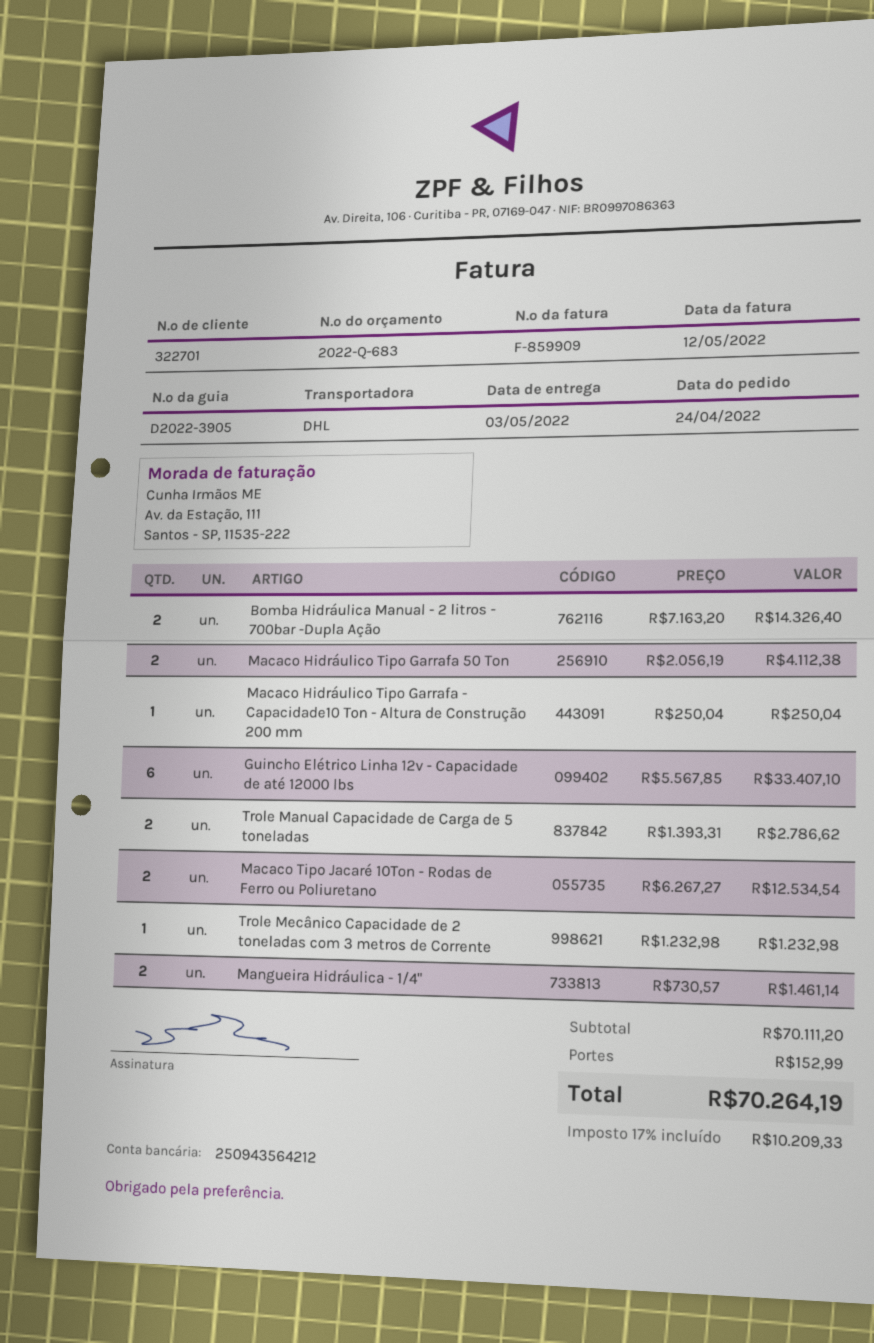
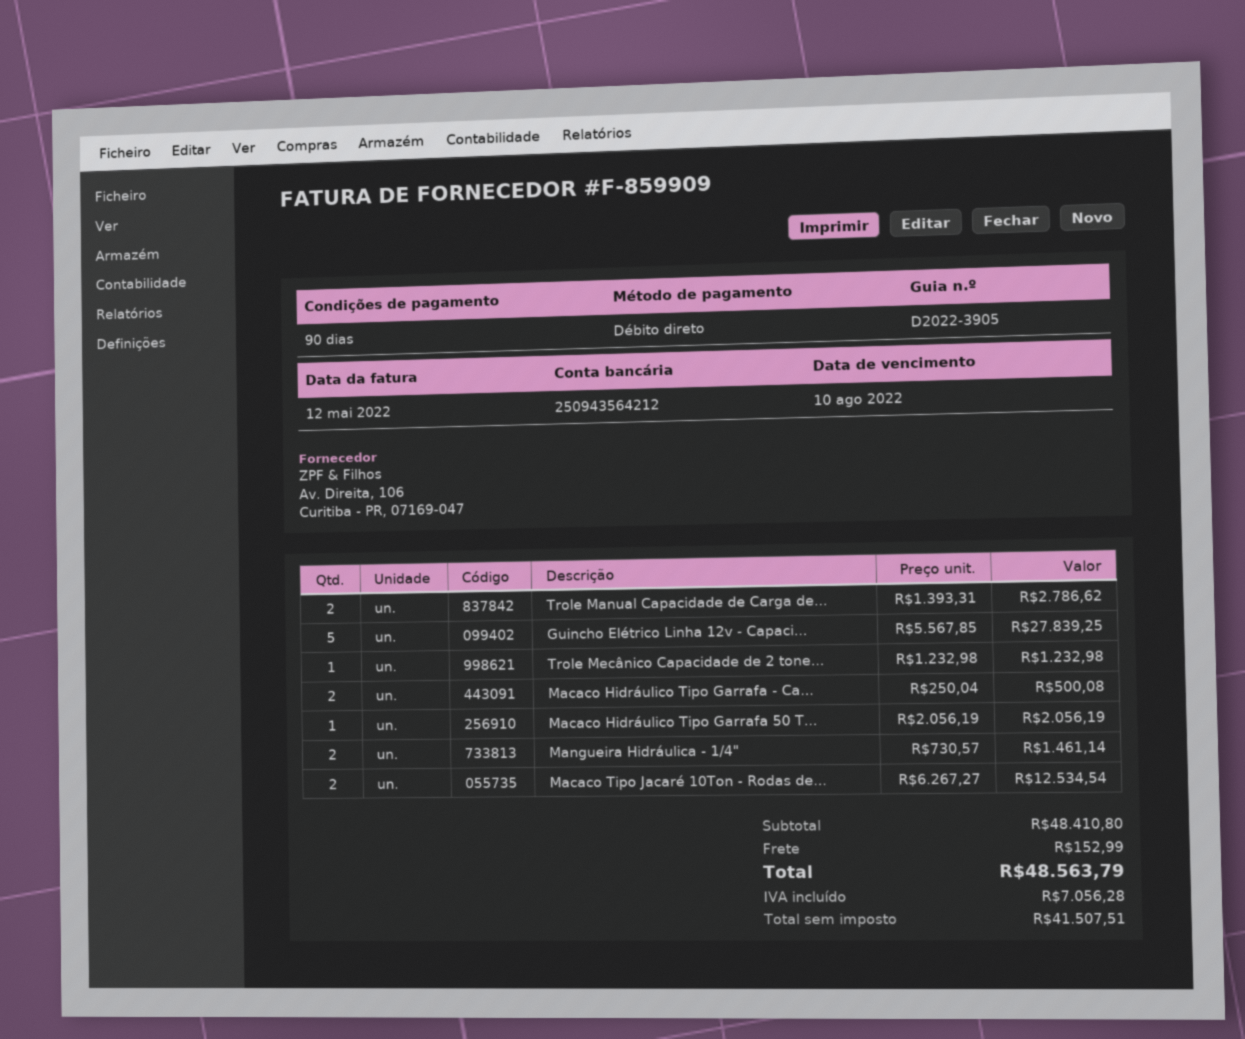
Bomba Hidráulica Manual - 2 litros - 700bar -Dupla Ação: 2 x 7163.20 = 14326.40 -> none
Macaco Hidráulico Tipo Garrafa 50 Ton: 2 x 2056.19 = 4112.38 -> 1 x 2056.19 = 2056.19
Macaco Hidráulico Tipo Garrafa - Capacidade10 Ton - Altura de Construção 200 mm: 1 x 250.04 = 250.04 -> 2 x 250.04 = 500.08
Guincho Elétrico Linha 12v - Capacidade de até 12000 lbs: 6 x 5567.85 = 33407.10 -> 5 x 5567.85 = 27839.25
subtotal: 70111.20 -> 48410.80
tax: 10209.33 -> 7056.28
total: 70264.19 -> 48563.79

